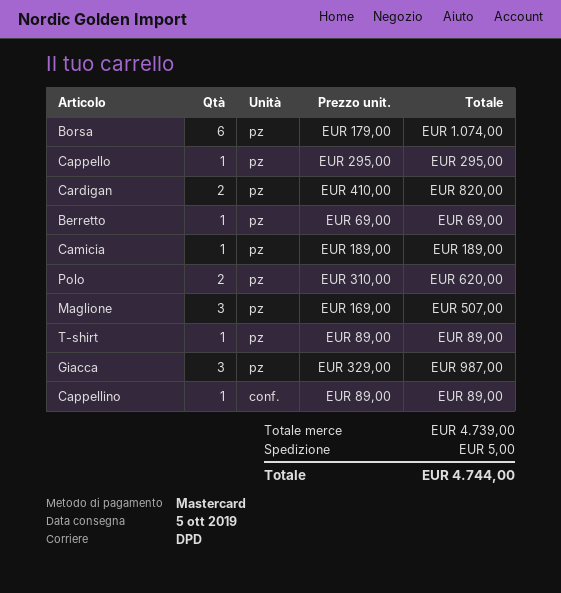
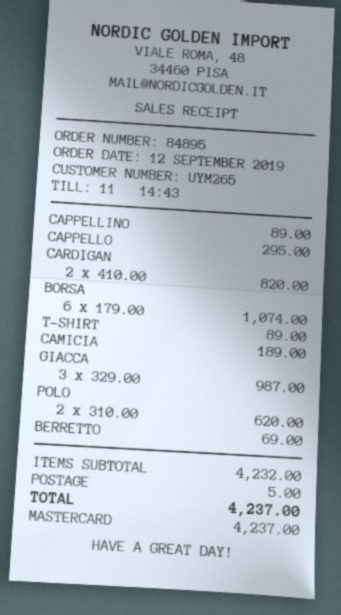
Maglione: 3 x 169.00 = 507.00 -> none
subtotal: 4739.00 -> 4232.00
total: 4744.00 -> 4237.00

